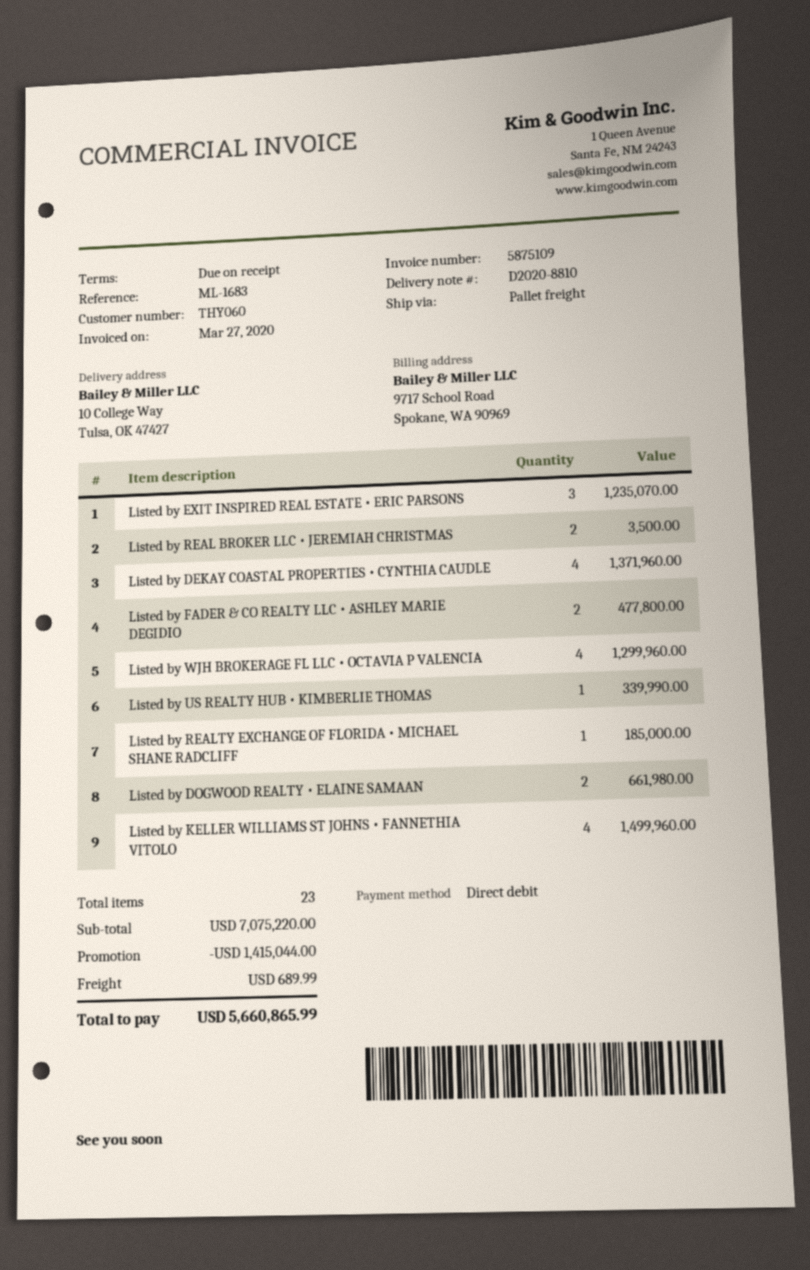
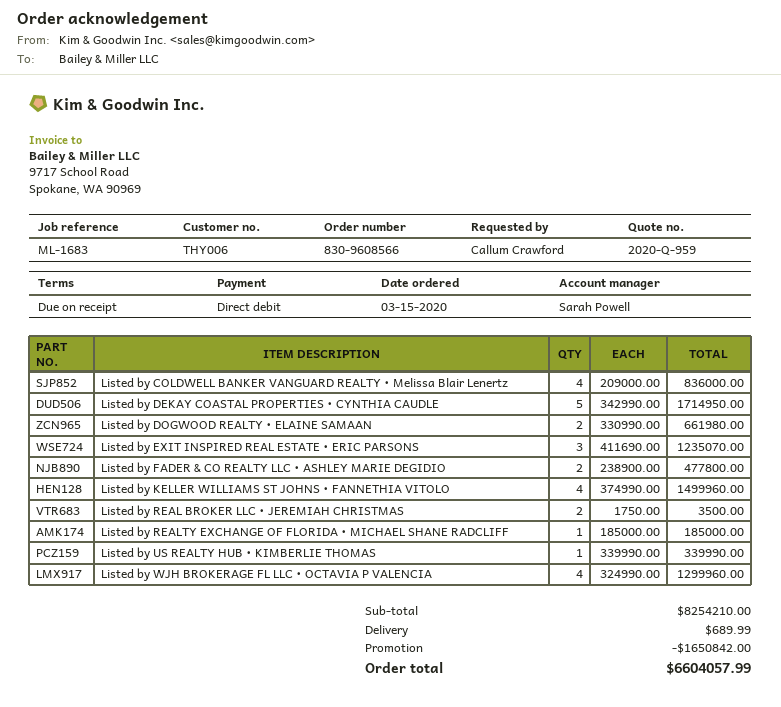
customer number: THY060 -> THY006
Listed by DEKAY COASTAL PROPERTIES • CYNTHIA CAUDLE: 4 for 1371960.00 -> 5 for 1714950.00
Listed by COLDWELL BANKER VANGUARD REALTY • Melissa Blair Lenertz: none -> 4 for 836000.00
subtotal: 7075220.00 -> 8254210.00
discount: 1415044.00 -> 1650842.00
total: 5660865.99 -> 6604057.99

